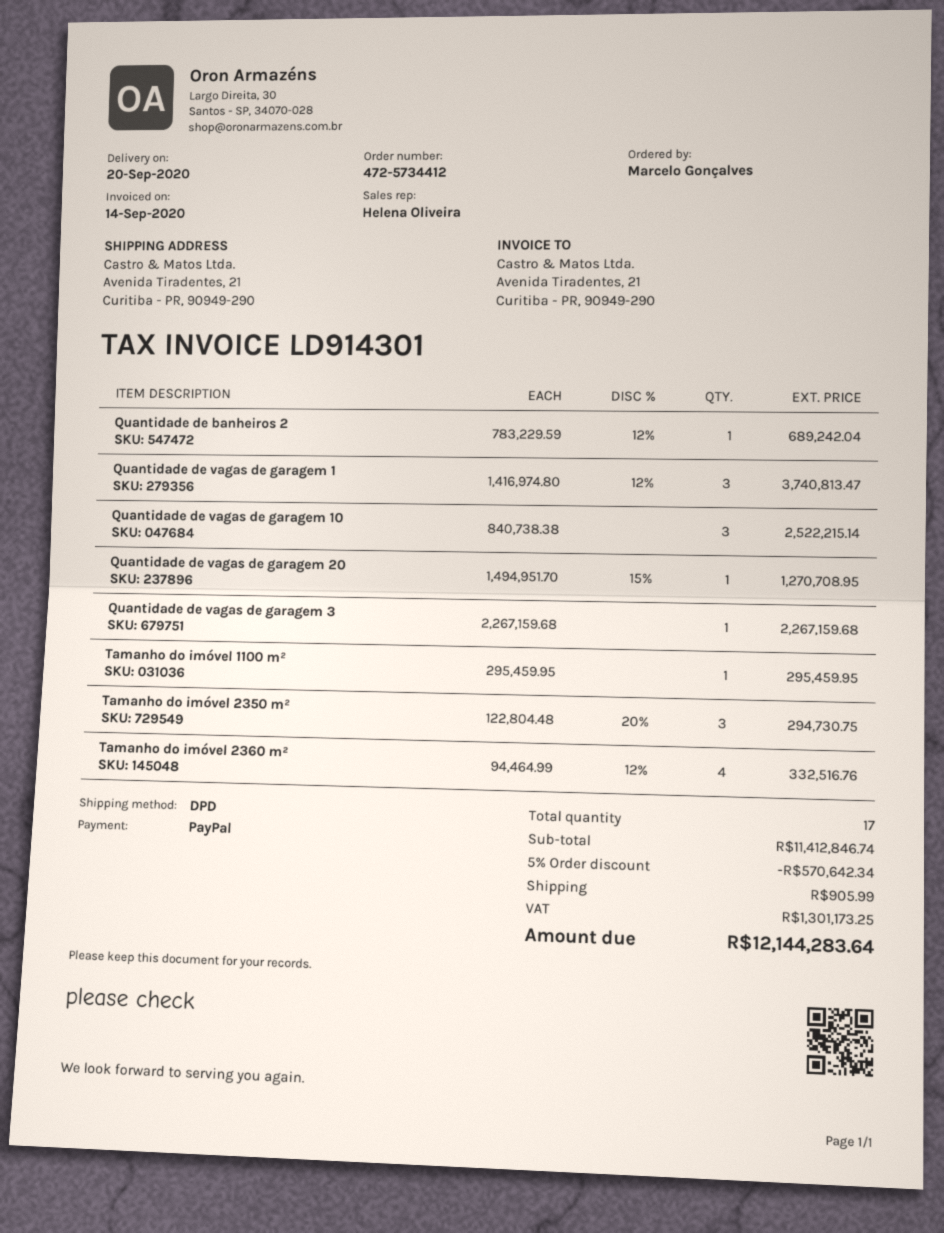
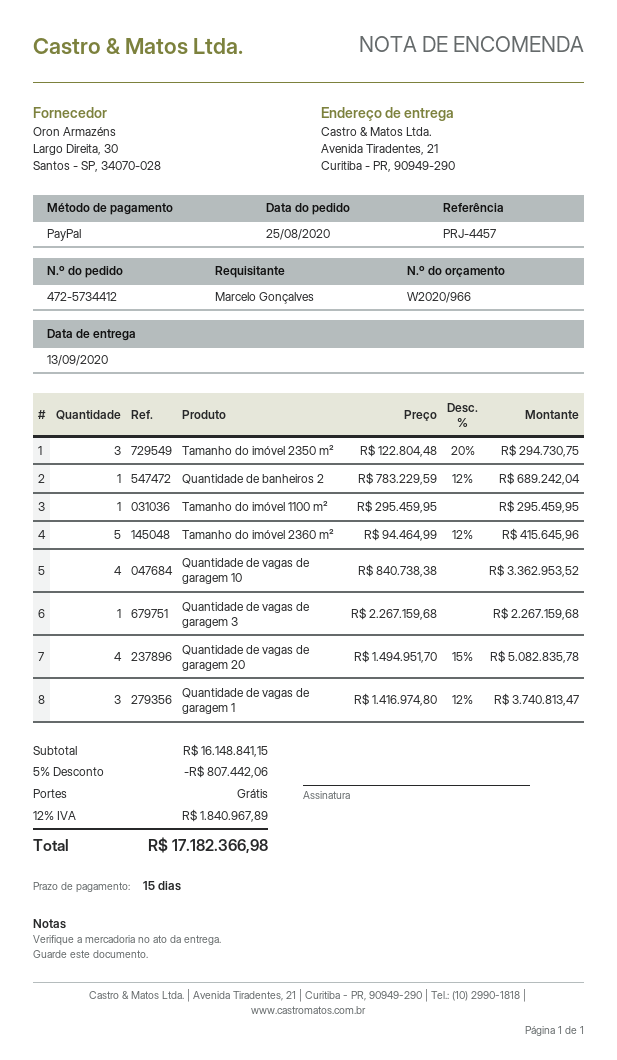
delivery date: 2020-09-20 -> 2020-09-13
Quantidade de vagas de garagem 10: 3 x 840738.38 = 2522215.14 -> 4 x 840738.38 = 3362953.52
Quantidade de vagas de garagem 20: 1 x 1494951.70 - 15% = 1270708.95 -> 4 x 1494951.70 - 15% = 5082835.78
Tamanho do imóvel 2360 m²: 4 x 94464.99 - 12% = 332516.76 -> 5 x 94464.99 - 12% = 415645.96
subtotal: 11412846.74 -> 16148841.15
discount: 5% = 570642.34 -> 5% = 807442.06
shipping: 905.99 -> 0.00
tax: 1301173.25 -> 1840967.89
total: 12144283.64 -> 17182366.98

